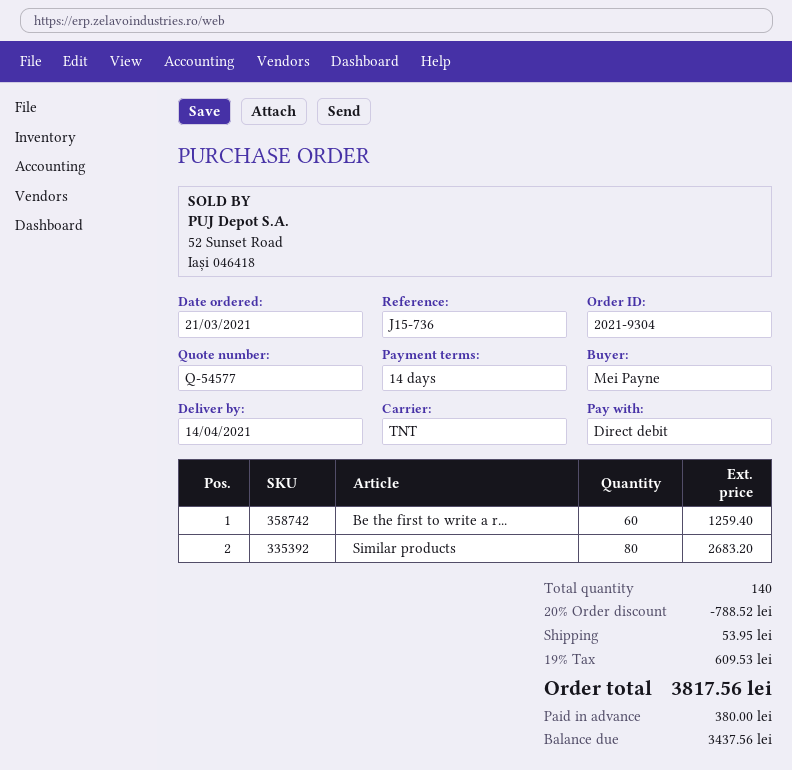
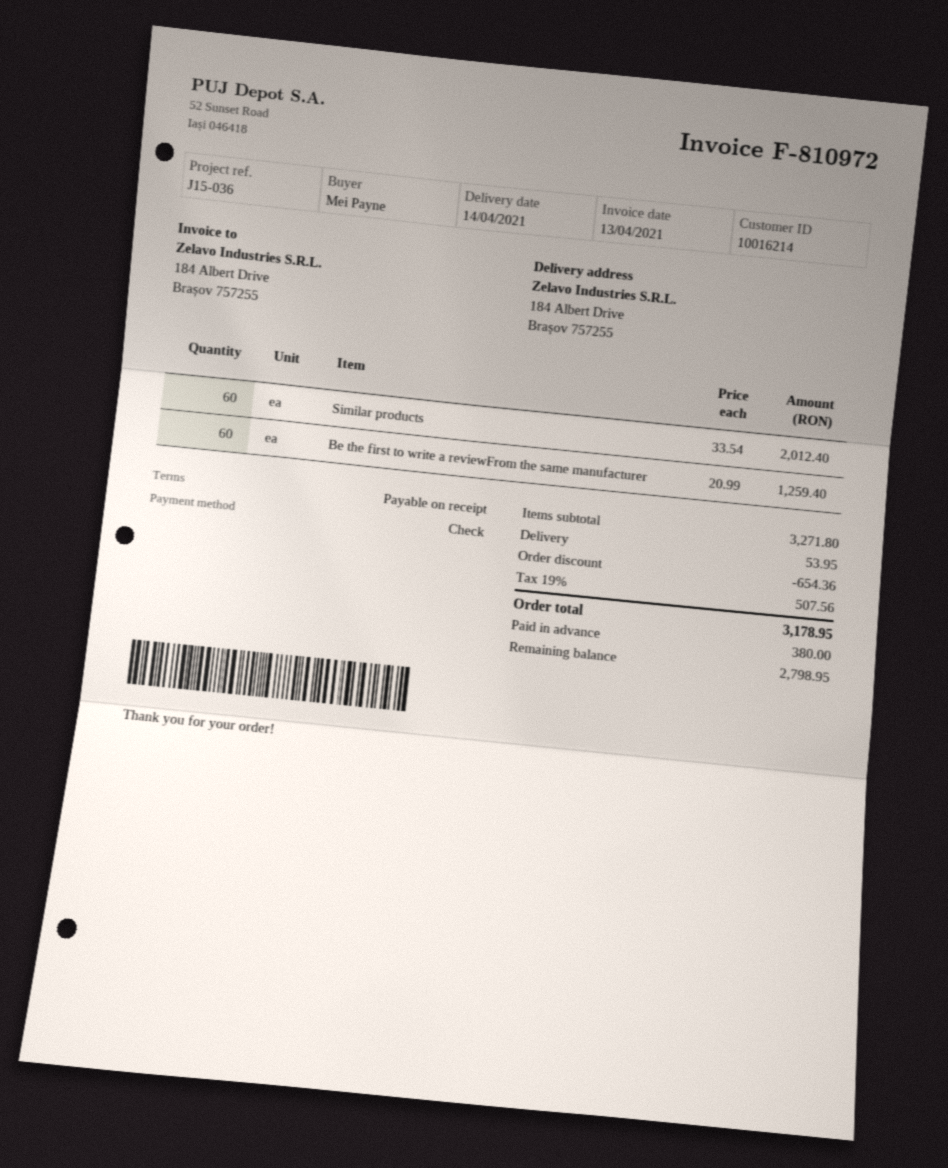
payment terms: 14 days -> on receipt
reference: J15-736 -> J15-036
payment method: direct debit -> cheque
Similar products: 80 for 2683.20 -> 60 for 2012.40
discount: 788.52 -> 654.36
tax: 19% = 609.53 -> 19% = 507.56
total: 3817.56 -> 3178.95
balance: 3437.56 -> 2798.95

